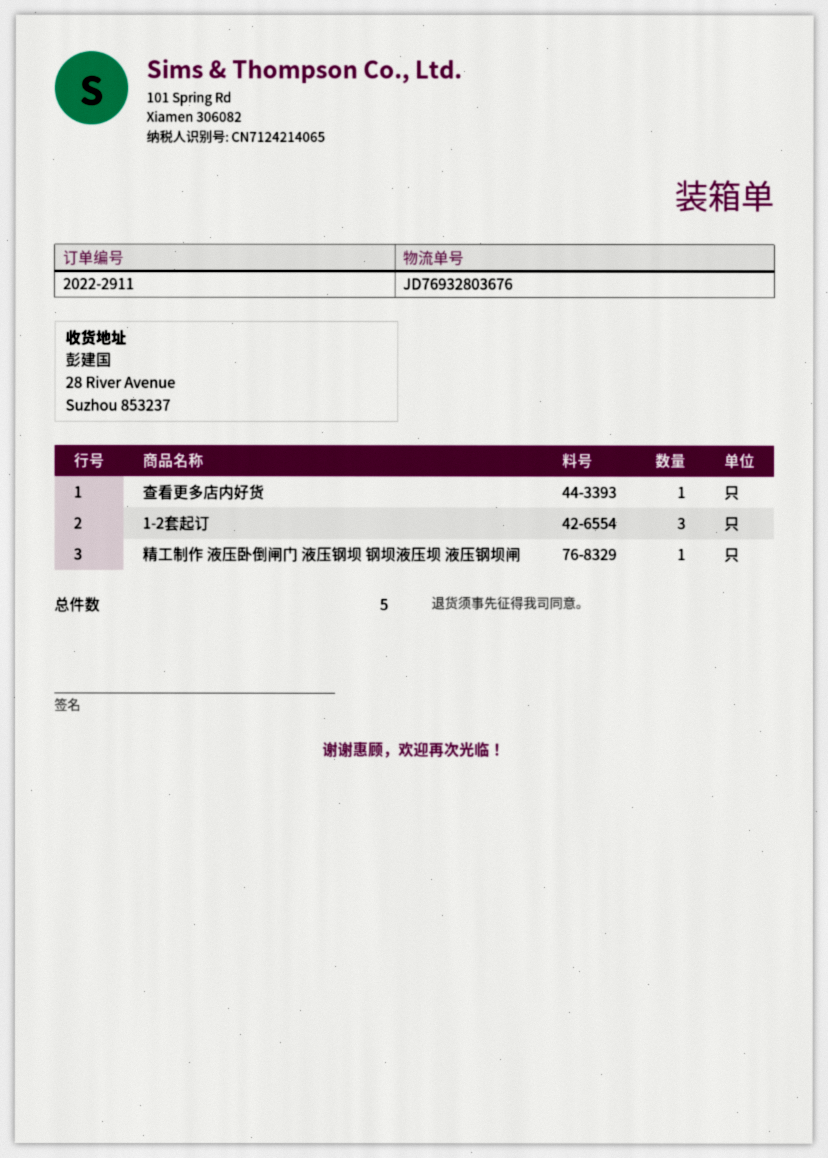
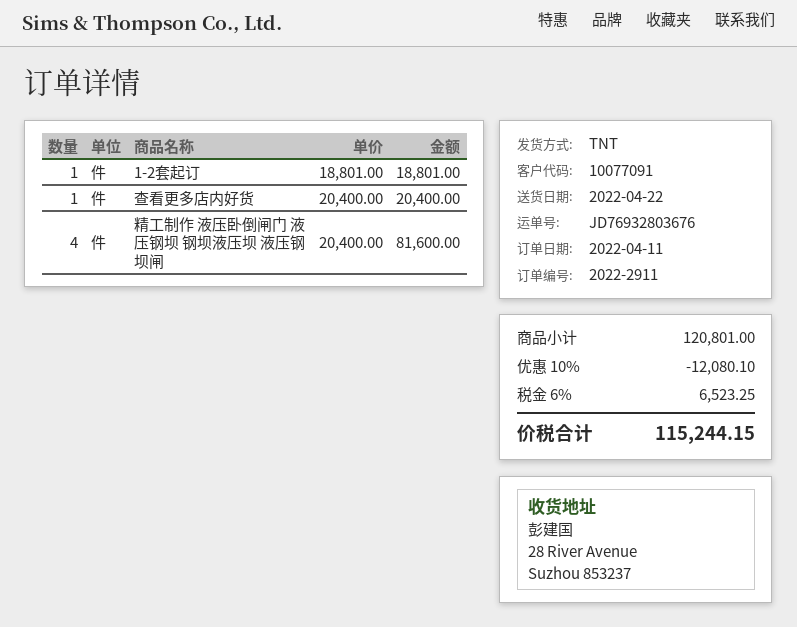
1-2套起订: 3 -> 1
精工制作 液压卧倒闸门 液压钢坝 钢坝液压坝 液压钢坝闸: 1 -> 4

